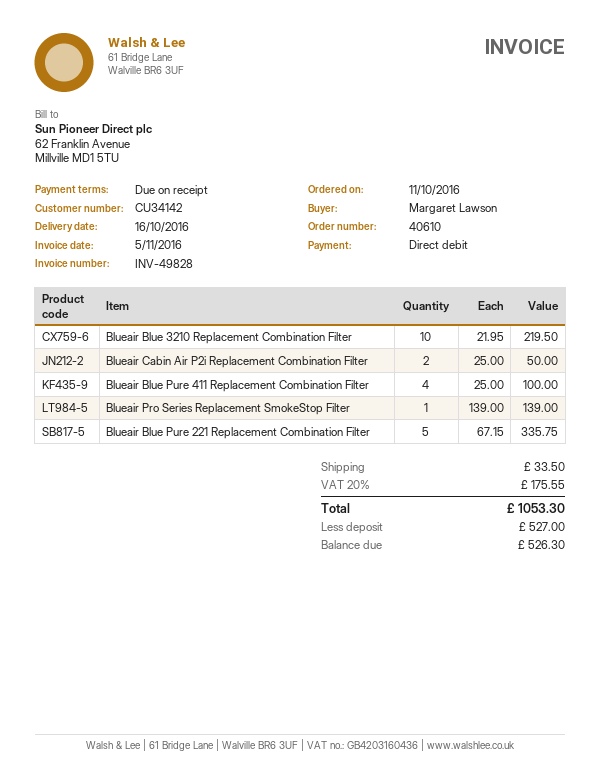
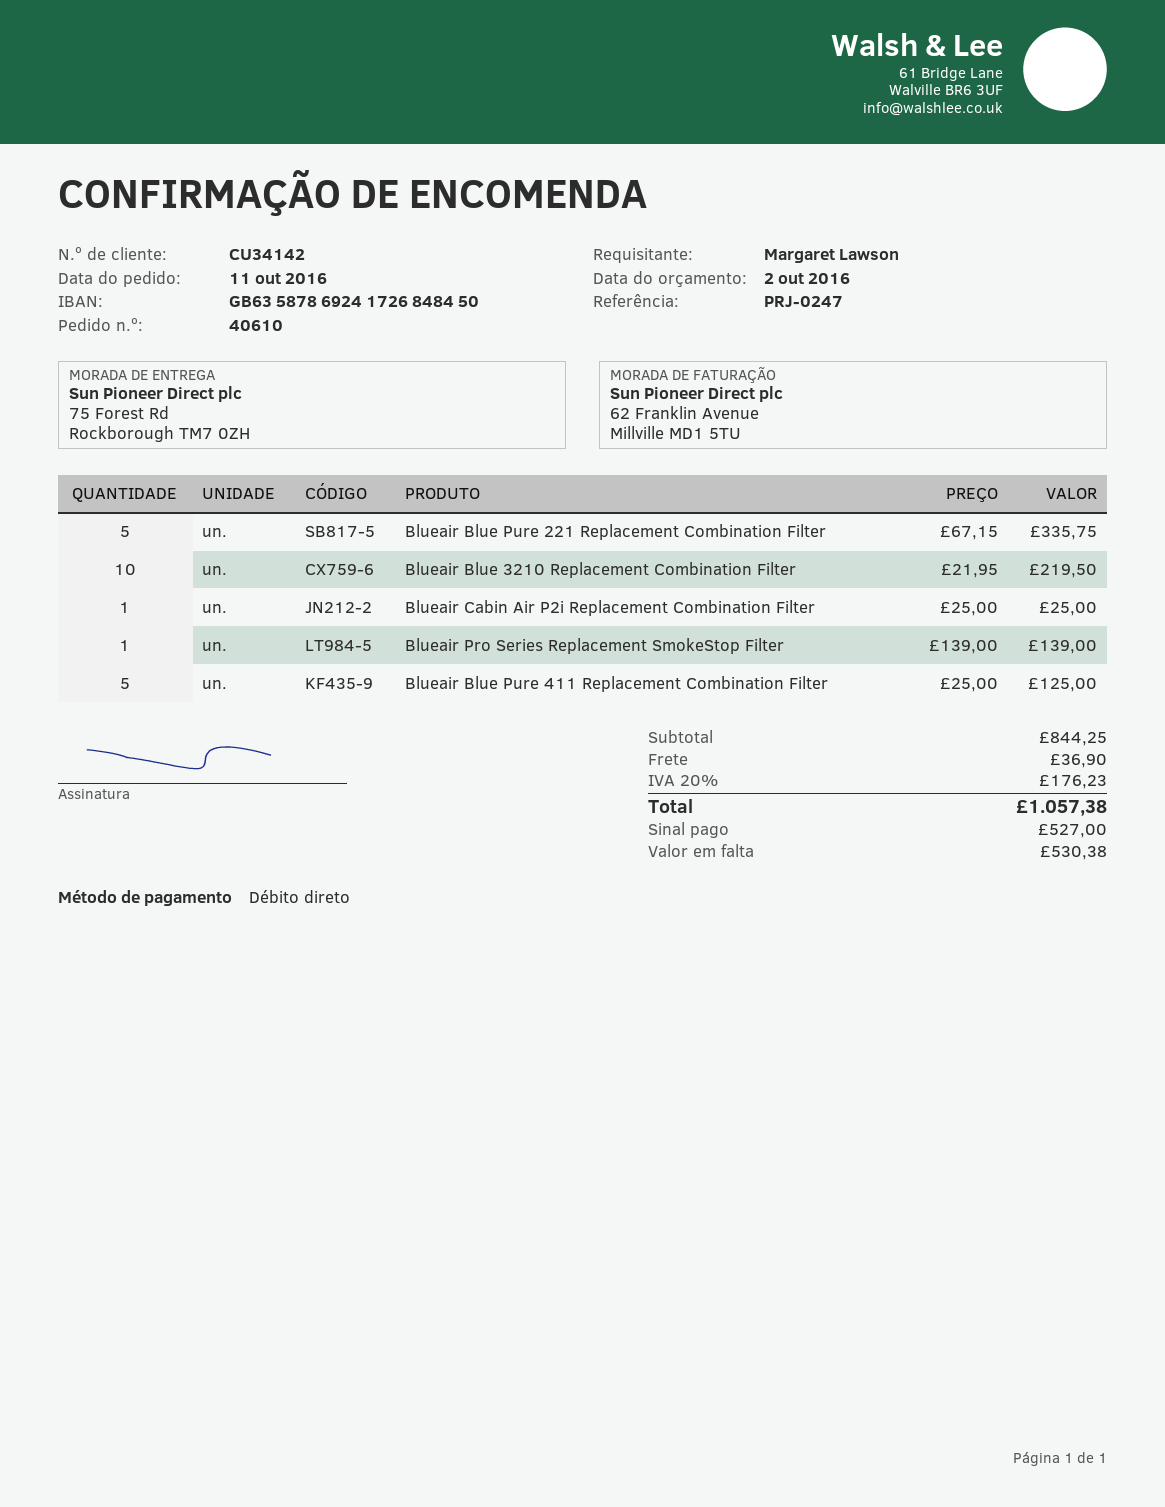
Blueair Cabin Air P2i Replacement Combination Filter: 2 x 25.00 = 50.00 -> 1 x 25.00 = 25.00
Blueair Blue Pure 411 Replacement Combination Filter: 4 x 25.00 = 100.00 -> 5 x 25.00 = 125.00
shipping: 33.50 -> 36.90
tax: 20% = 175.55 -> 20% = 176.23
total: 1053.30 -> 1057.38
balance: 526.30 -> 530.38

